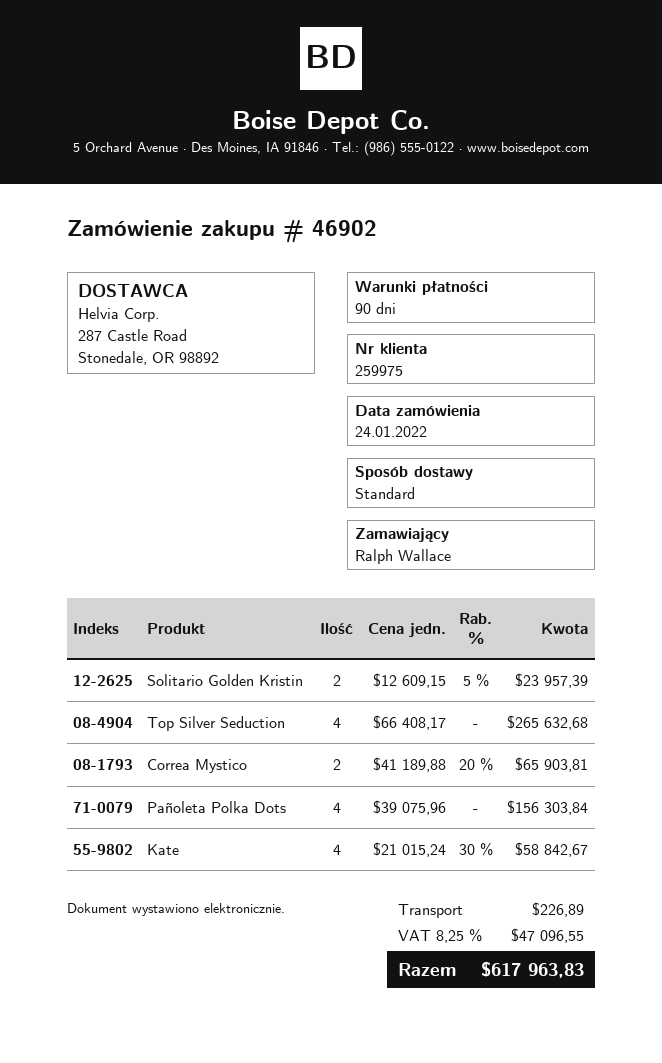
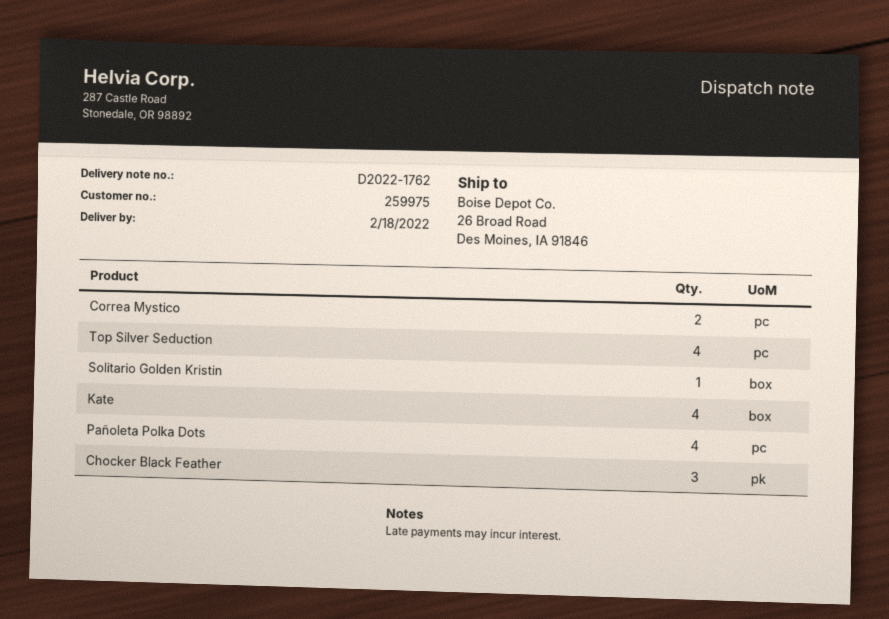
Solitario Golden Kristin: 2 -> 1
Chocker Black Feather: none -> 3

